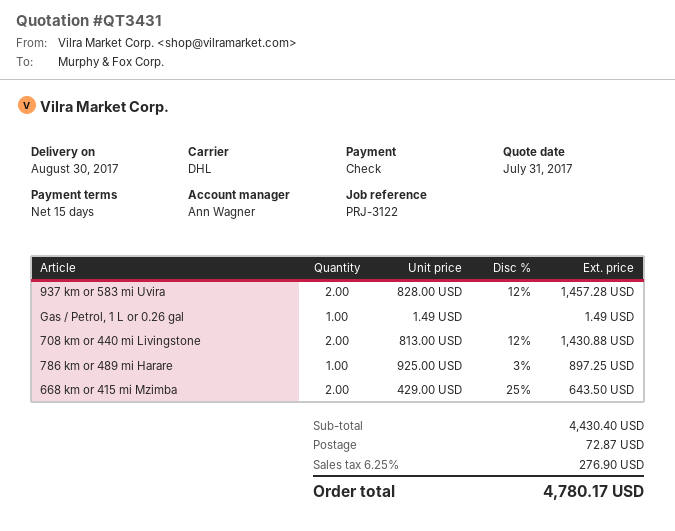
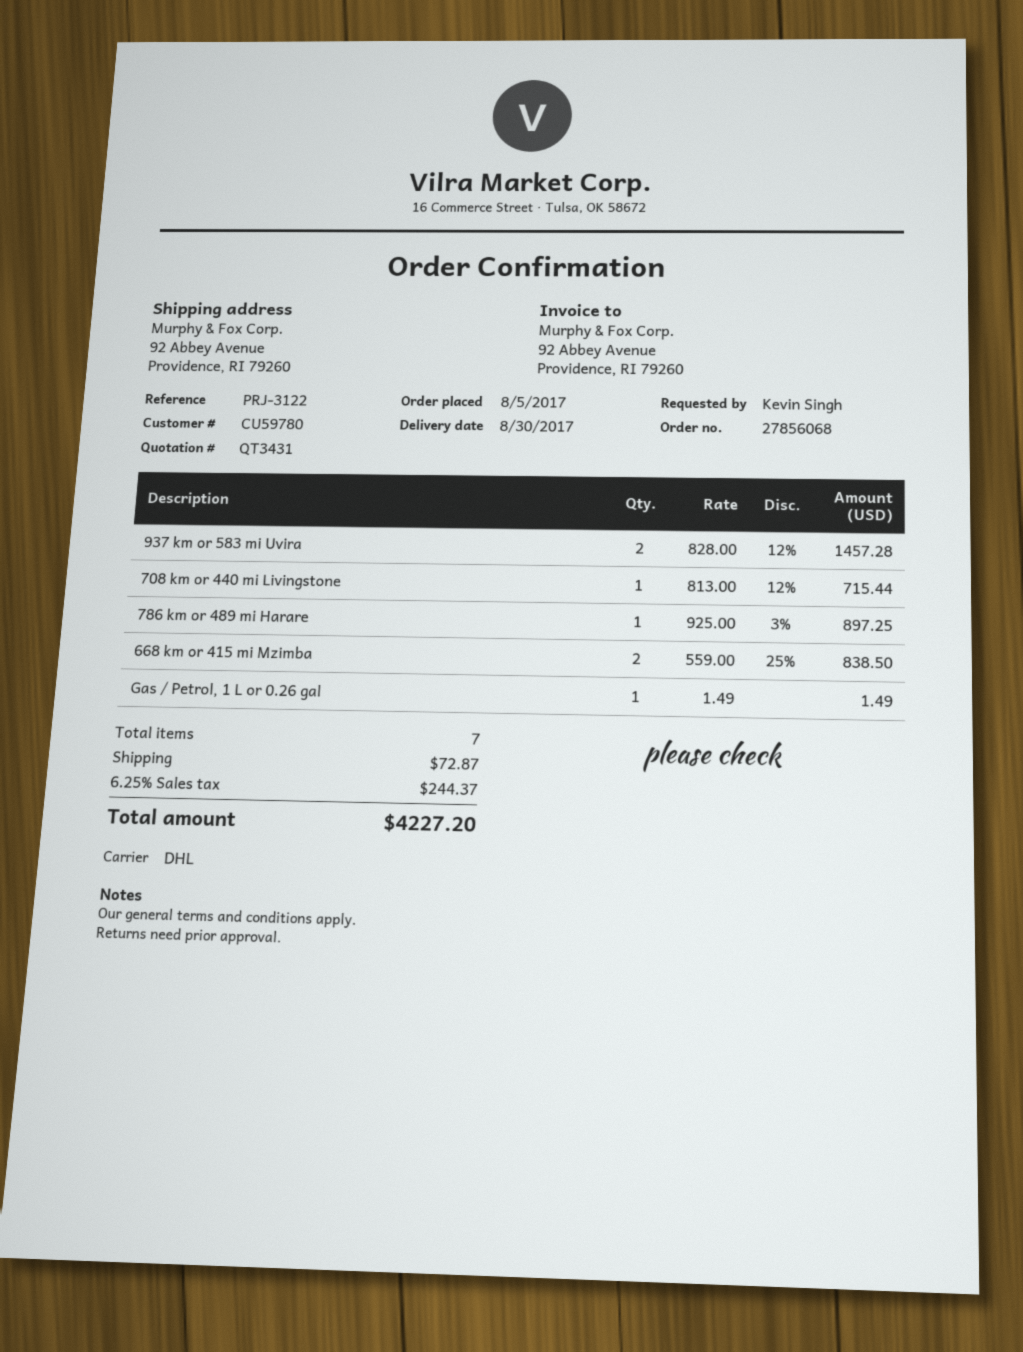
708 km or 440 mi Livingstone: 2 x 813.00 - 12% = 1430.88 -> 1 x 813.00 - 12% = 715.44
668 km or 415 mi Mzimba: 2 x 429.00 - 25% = 643.50 -> 2 x 559.00 - 25% = 838.50
tax: 6.25% = 276.90 -> 6.25% = 244.37
total: 4780.17 -> 4227.20

